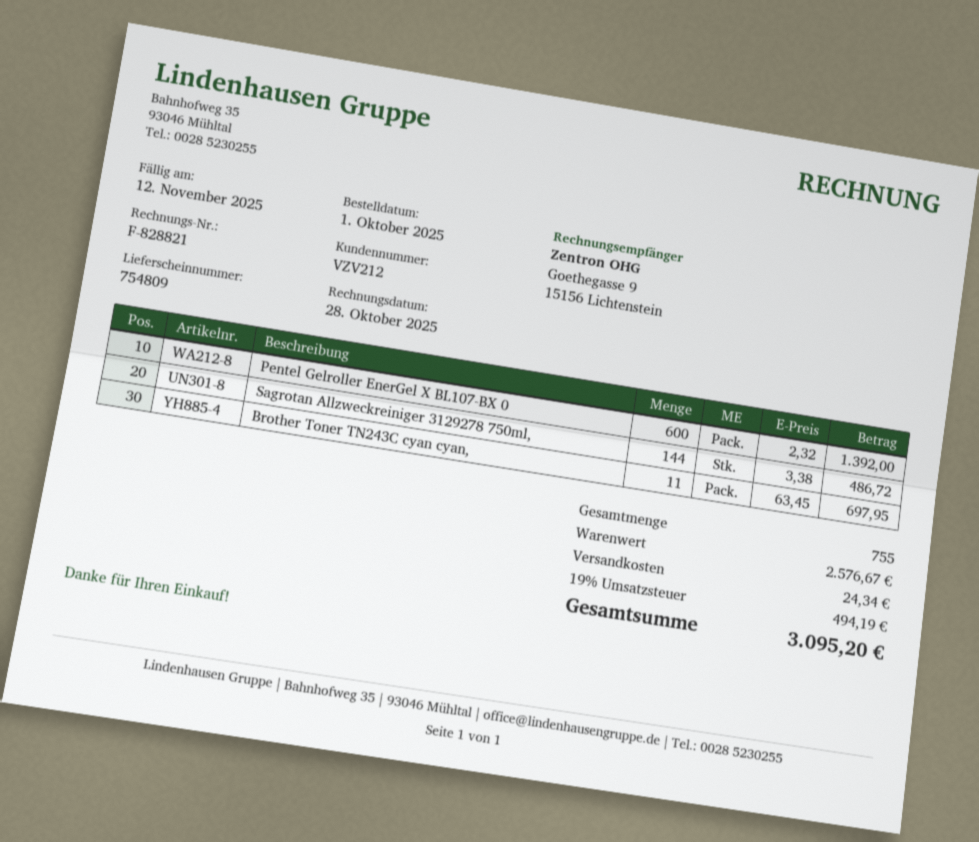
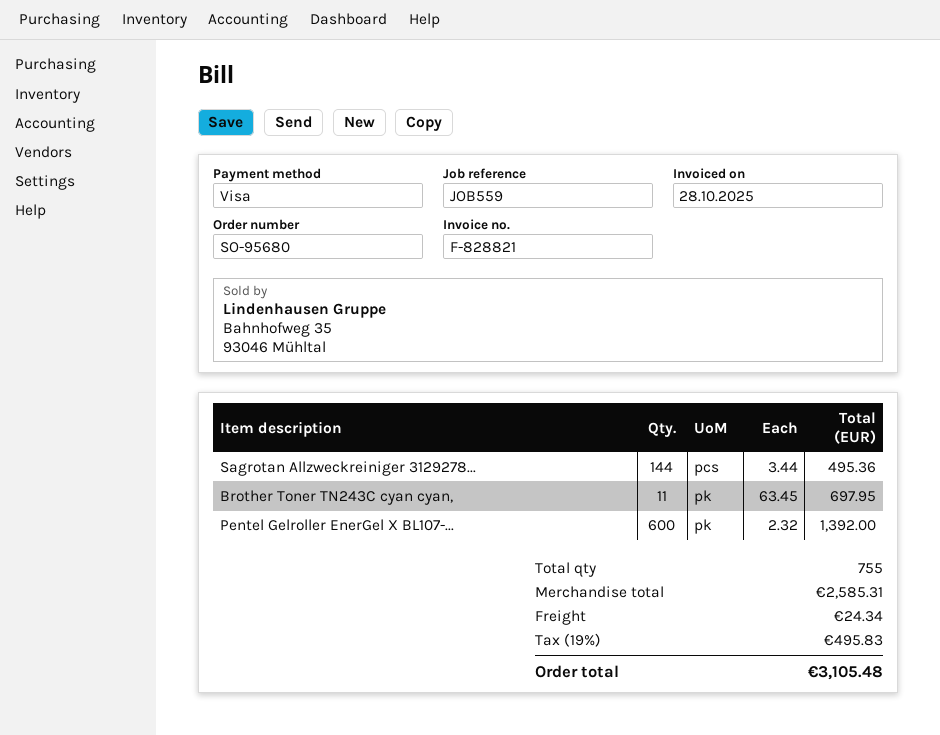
Sagrotan Allzweckreiniger 3129278 750ml,: 144 x 3.38 = 486.72 -> 144 x 3.44 = 495.36
subtotal: 2576.67 -> 2585.31
tax: 19% = 494.19 -> 19% = 495.83
total: 3095.20 -> 3105.48

